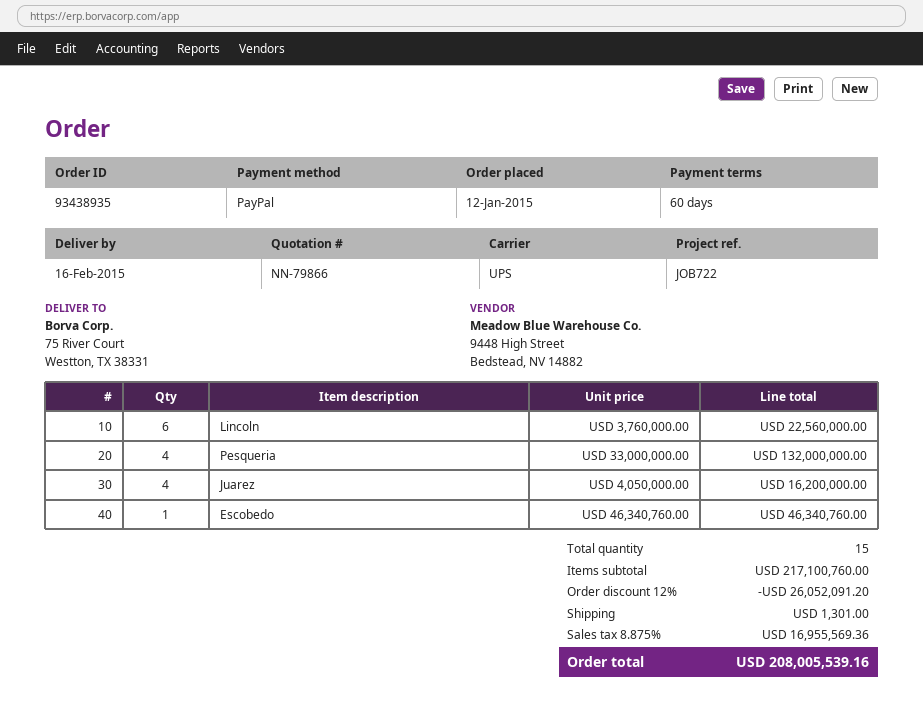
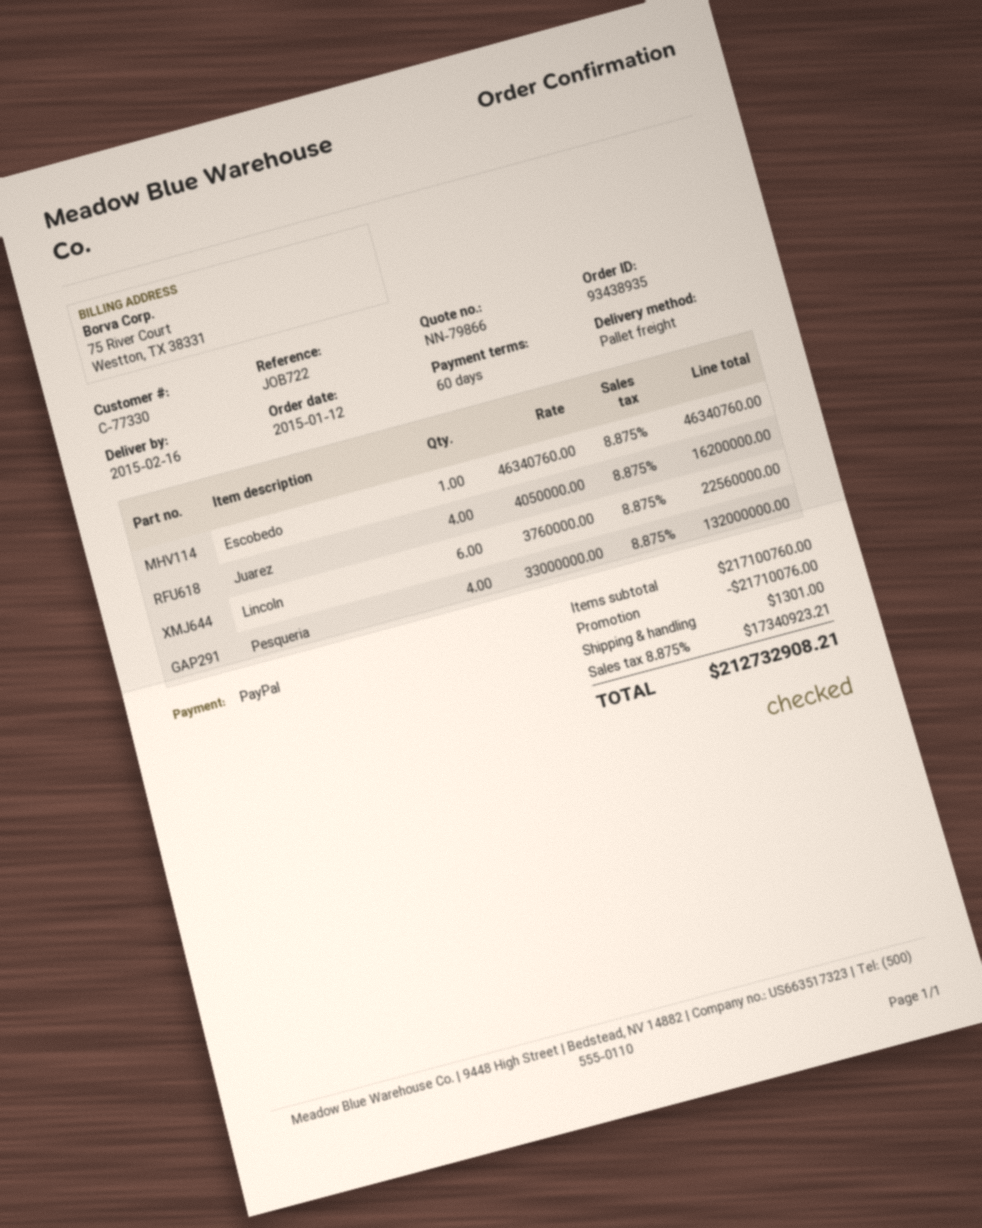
shipping method: UPS -> pallet freight
discount: 26052091.20 -> 21710076.00
tax: 8.875% = 16955569.36 -> 8.875% = 17340923.21
total: 208005539.16 -> 212732908.21

